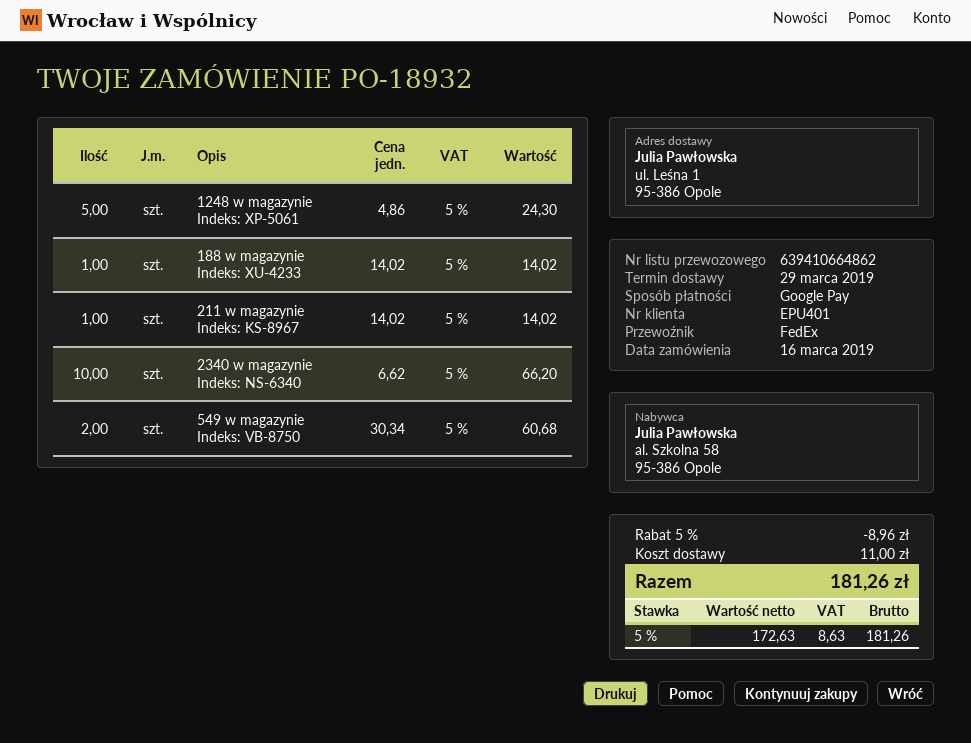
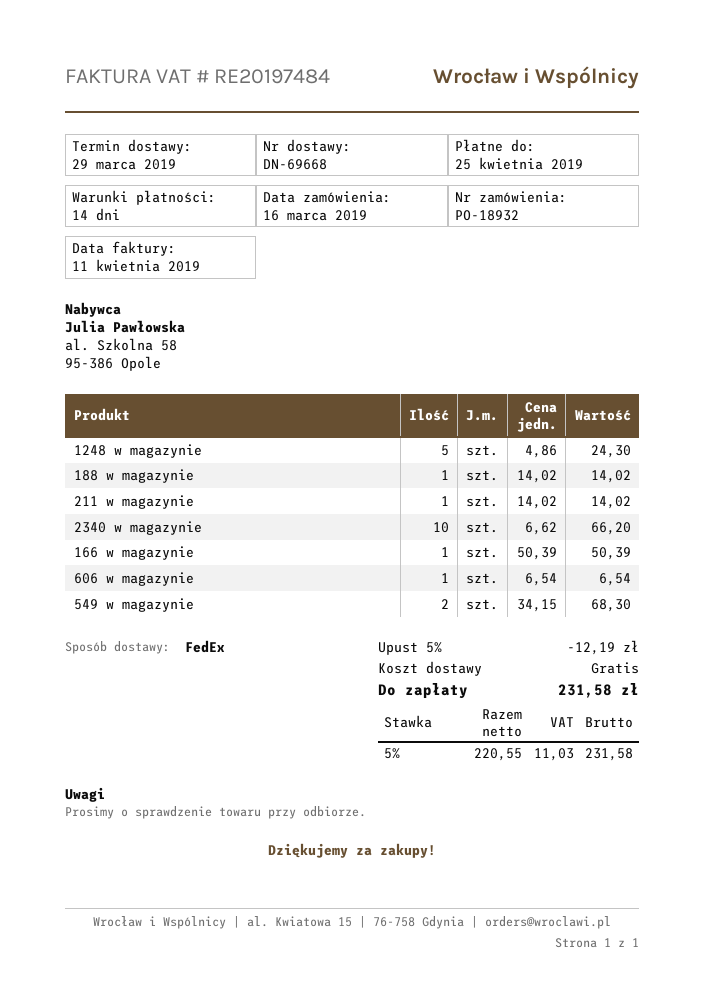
549 w magazynie: 2 x 30.34 = 60.68 -> 2 x 34.15 = 68.30
166 w magazynie: none -> 1 x 50.39 = 50.39
606 w magazynie: none -> 1 x 6.54 = 6.54
discount: 5% = 8.96 -> 5% = 12.19
shipping: 11.00 -> 0.00
net: 172.63 -> 220.55
tax: 5% = 8.63 -> 5% = 11.03
total: 181.26 -> 231.58

